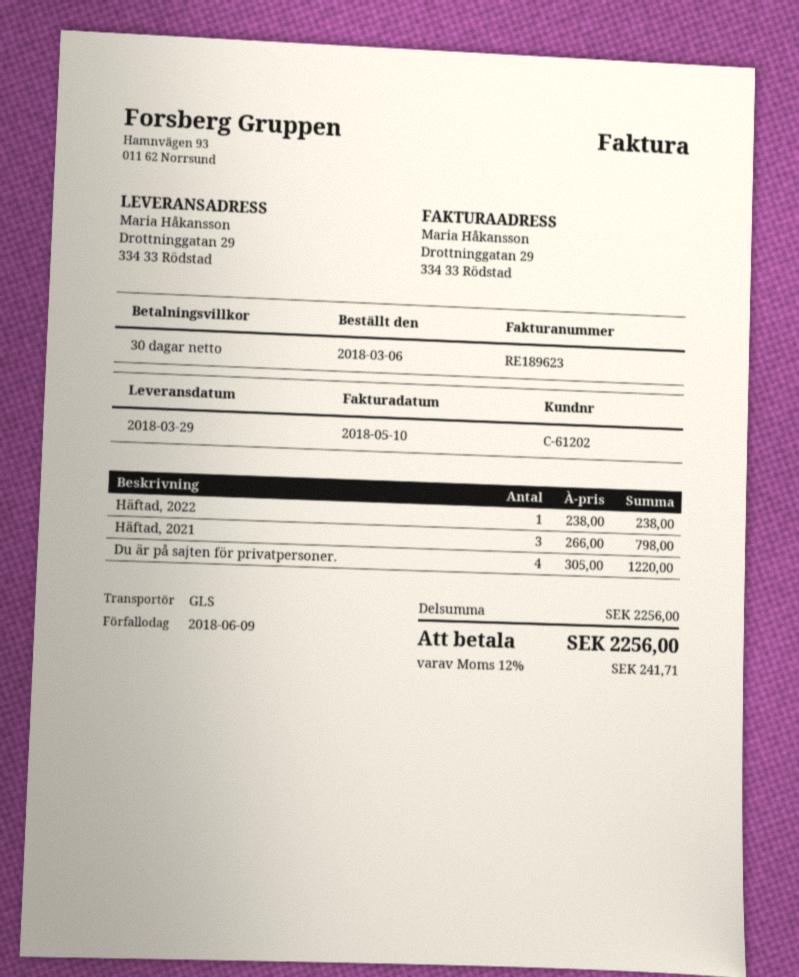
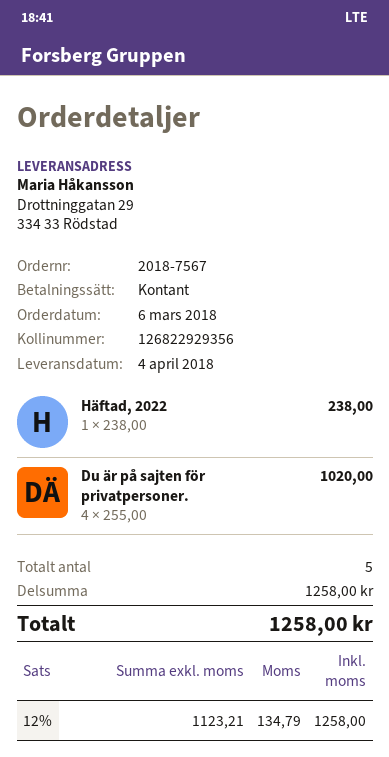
delivery date: 2018-03-29 -> 2018-04-04
Häftad, 2021: 3 x 266.00 = 798.00 -> none
Du är på sajten för privatpersoner.: 4 x 305.00 = 1220.00 -> 4 x 255.00 = 1020.00
subtotal: 2256.00 -> 1258.00
tax: 12% = 241.71 -> 12% = 134.79
total: 2256.00 -> 1258.00

